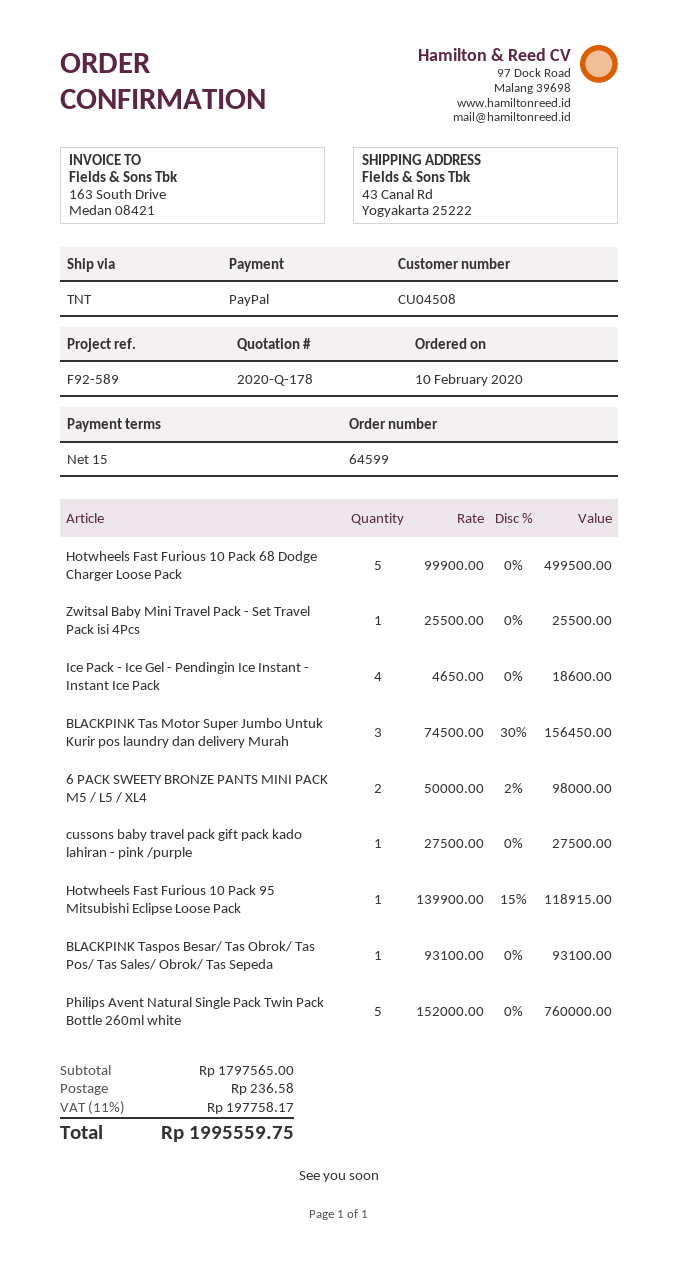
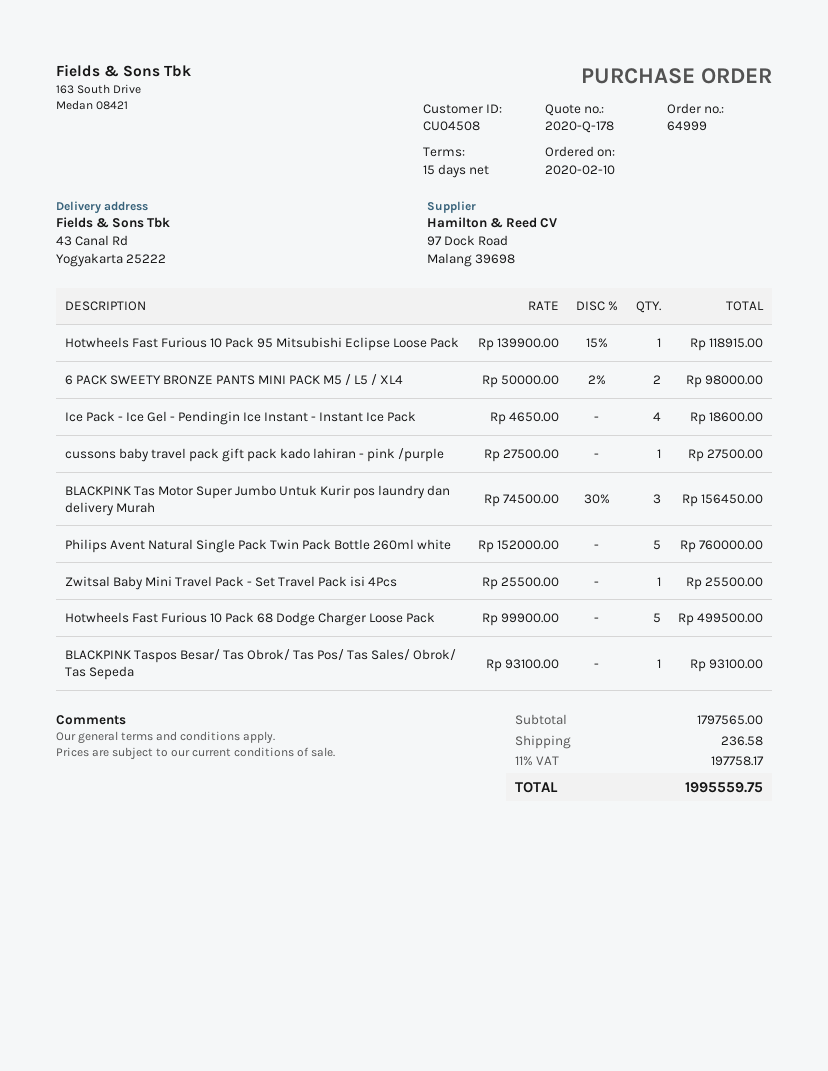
order number: 64599 -> 64999

